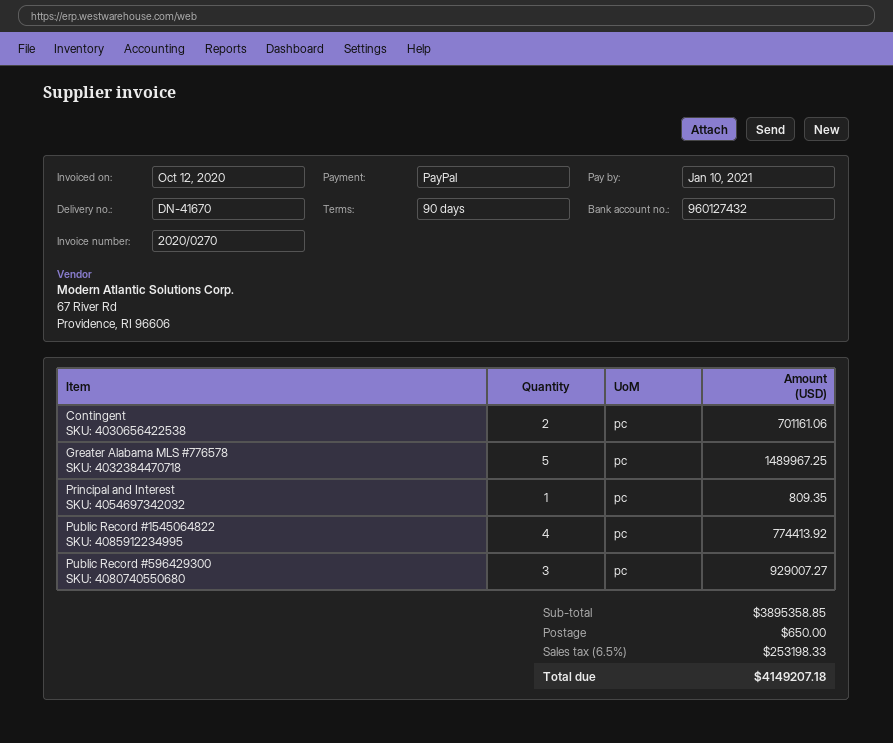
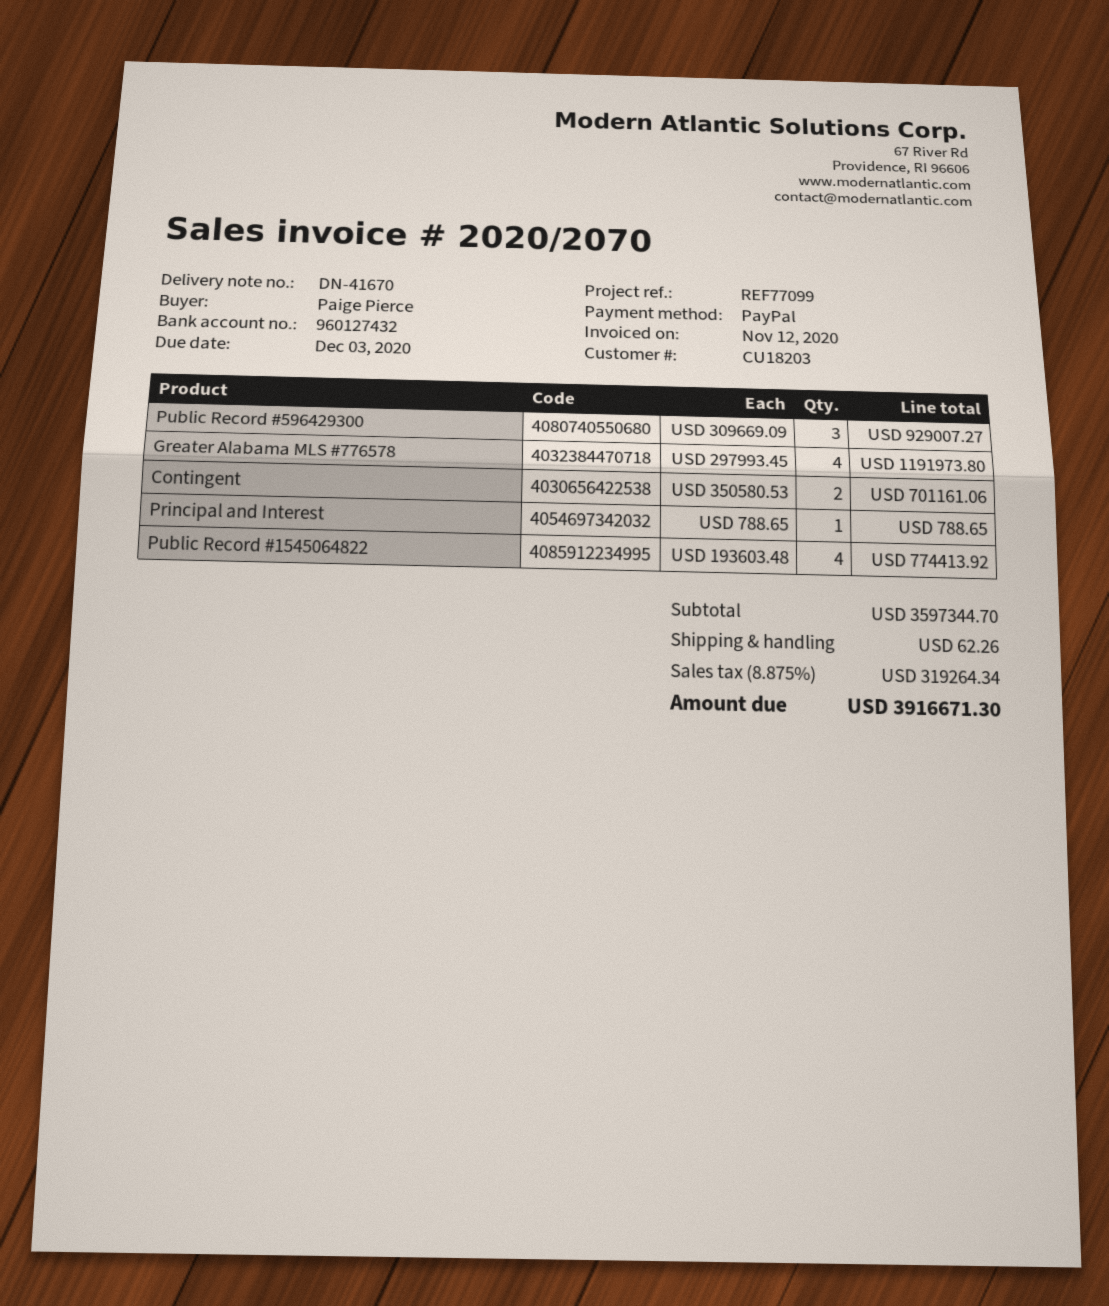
invoice number: 2020/0270 -> 2020/2070
invoice date: 2020-10-12 -> 2020-11-12
due date: 2021-01-10 -> 2020-12-03
Greater Alabama MLS #776578: 5 for 1489967.25 -> 4 for 1191973.80
Principal and Interest: 1 for 809.35 -> 1 for 788.65
subtotal: 3895358.85 -> 3597344.70
shipping: 650.00 -> 62.26
tax: 6.5% = 253198.33 -> 8.875% = 319264.34
total: 4149207.18 -> 3916671.30

